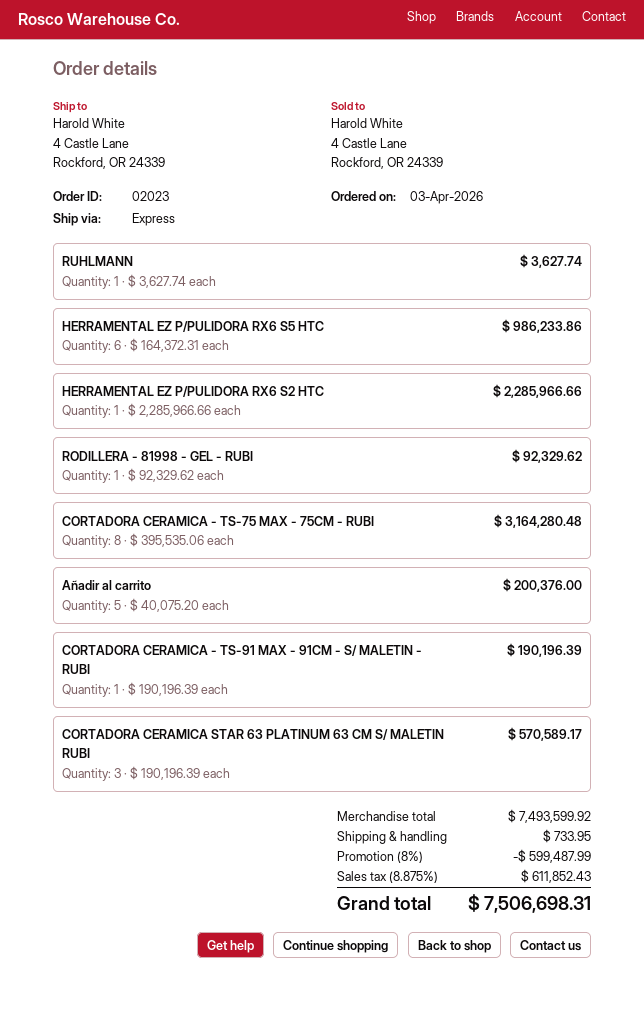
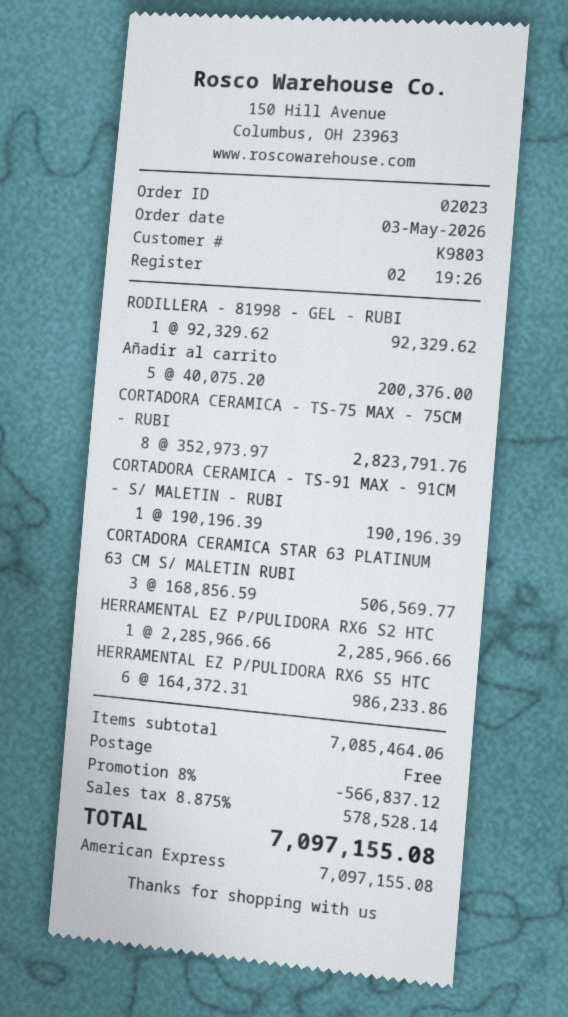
order date: 2026-04-03 -> 2026-05-03
RUHLMANN: 1 x 3627.74 = 3627.74 -> none
CORTADORA CERAMICA - TS-75 MAX - 75CM - RUBI: 8 x 395535.06 = 3164280.48 -> 8 x 352973.97 = 2823791.76
CORTADORA CERAMICA STAR 63 PLATINUM 63 CM S/ MALETIN RUBI: 3 x 190196.39 = 570589.17 -> 3 x 168856.59 = 506569.77
subtotal: 7493599.92 -> 7085464.06
discount: 8% = 599487.99 -> 8% = 566837.12
shipping: 733.95 -> 0.00
tax: 8.875% = 611852.43 -> 8.875% = 578528.14
total: 7506698.31 -> 7097155.08

